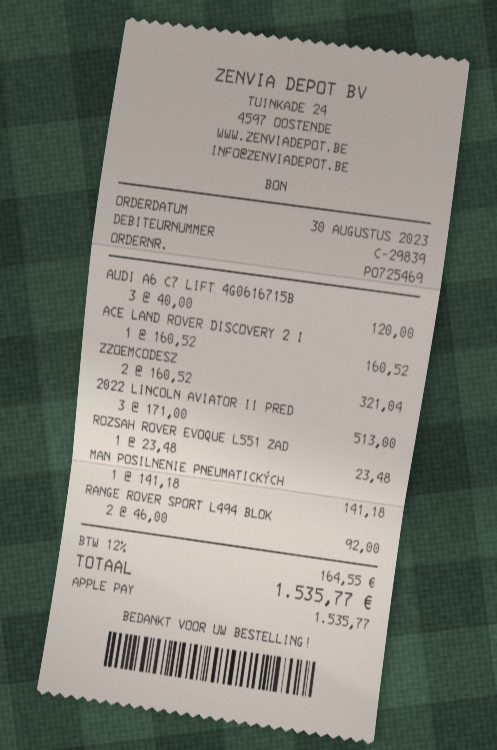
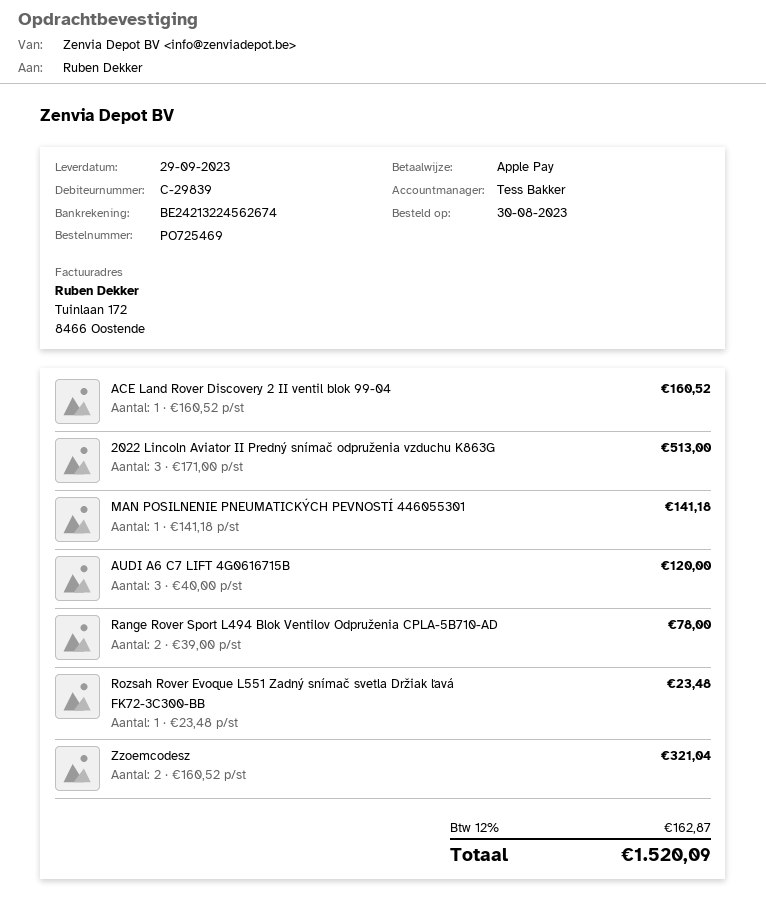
RANGE ROVER SPORT L494 BLOK: 2 x 46.00 = 92.00 -> 2 x 39.00 = 78.00
tax: 12% = 164.55 -> 12% = 162.87
total: 1535.77 -> 1520.09

